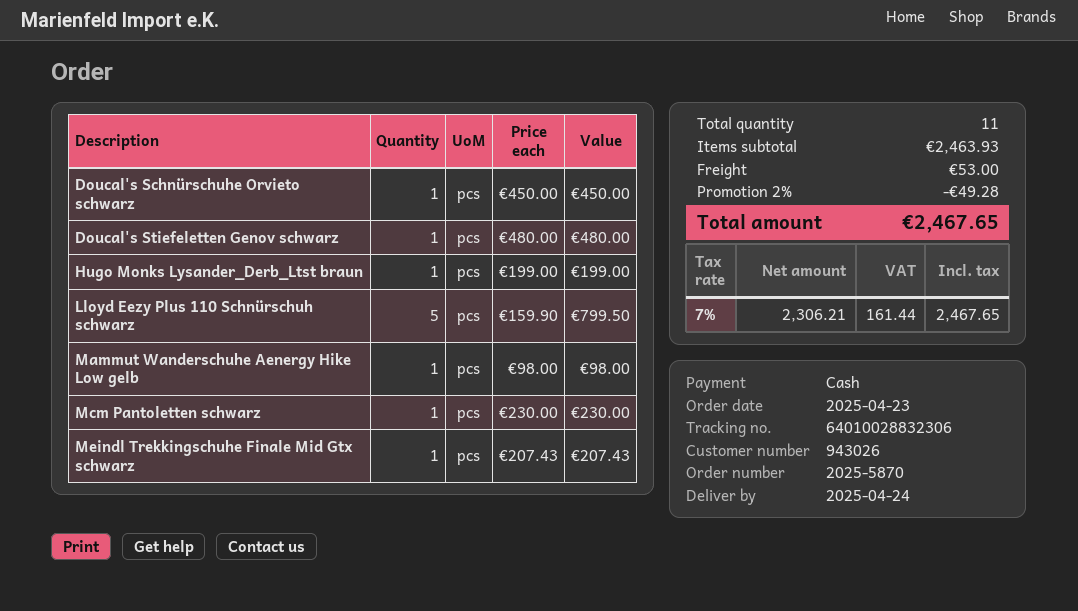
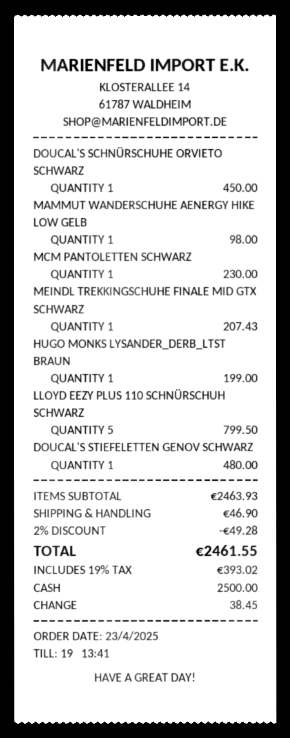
shipping: 53.00 -> 46.90
tax: 7% = 161.44 -> 19% = 393.02
total: 2467.65 -> 2461.55

